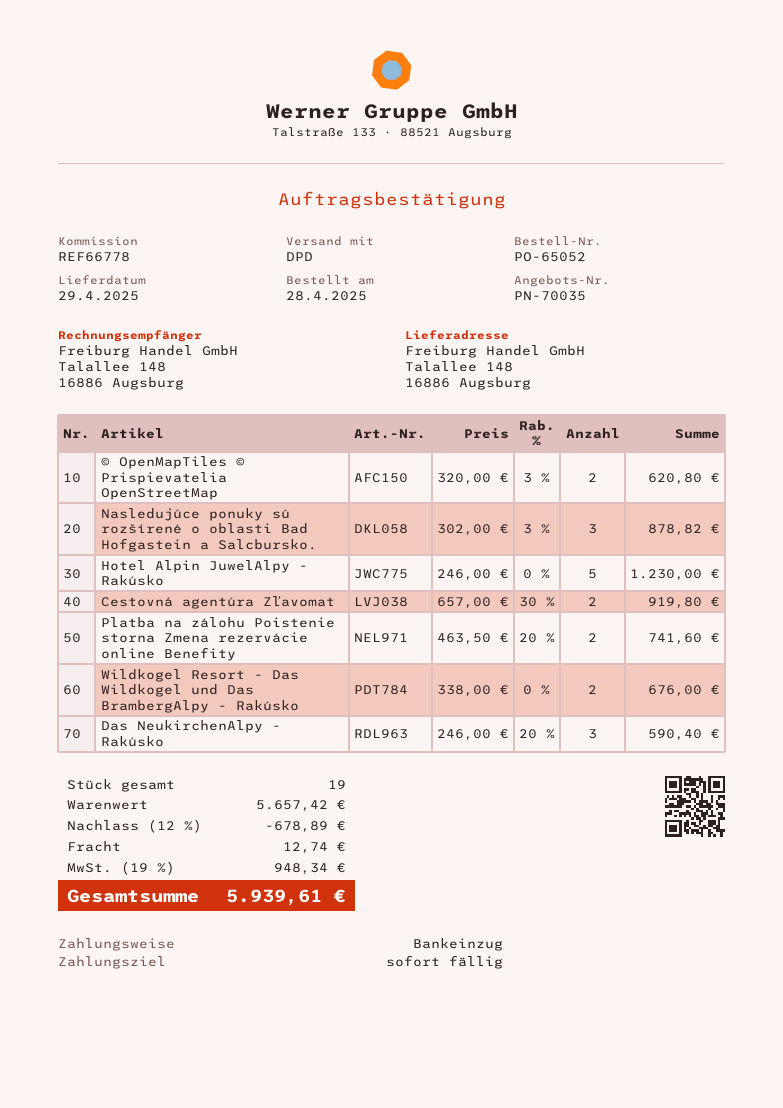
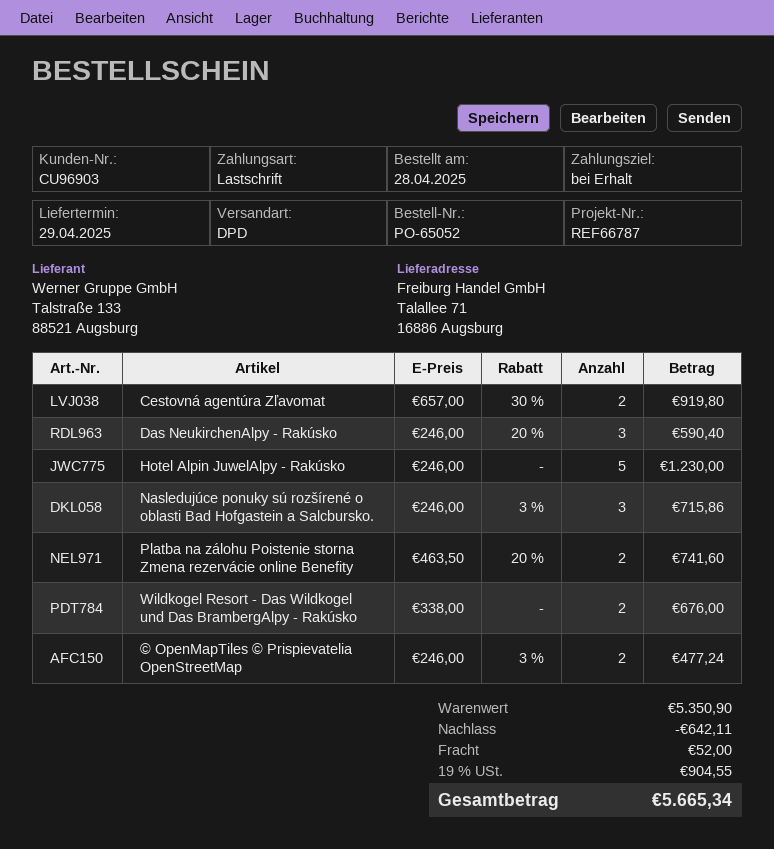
reference: REF66778 -> REF66787
ship to: Talallee 148, 16886 Augsburg -> Talallee 71, 16886 Augsburg
© OpenMapTiles © Prispievatelia OpenStreetMap: 2 x 320.00 - 3% = 620.80 -> 2 x 246.00 - 3% = 477.24
Nasledujúce ponuky sú rozšírené o oblasti Bad Hofgastein a Salcbursko.: 3 x 302.00 - 3% = 878.82 -> 3 x 246.00 - 3% = 715.86
subtotal: 5657.42 -> 5350.90
discount: 678.89 -> 642.11
shipping: 12.74 -> 52.00
tax: 19% = 948.34 -> 19% = 904.55
total: 5939.61 -> 5665.34

